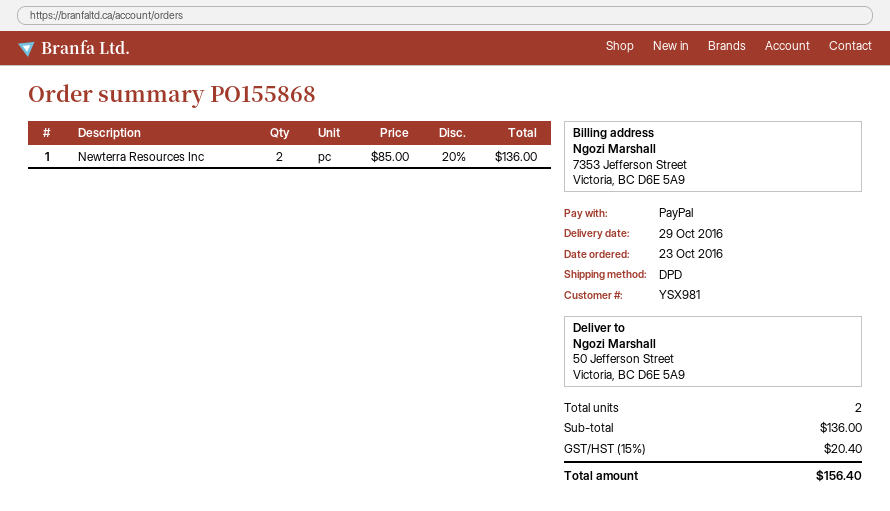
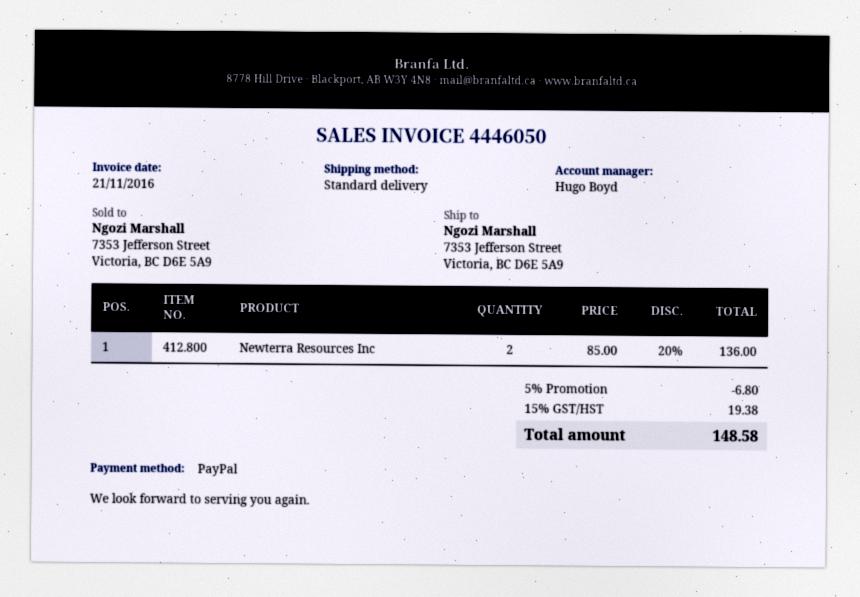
shipping method: DPD -> standard
ship to: 50 Jefferson Street, Victoria, BC D6E 5A9 -> 7353 Jefferson Street, Victoria, BC D6E 5A9
discount: none -> 5% = 6.80
tax: 15% = 20.40 -> 15% = 19.38
total: 156.40 -> 148.58

